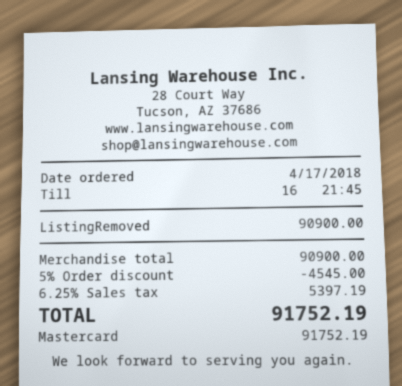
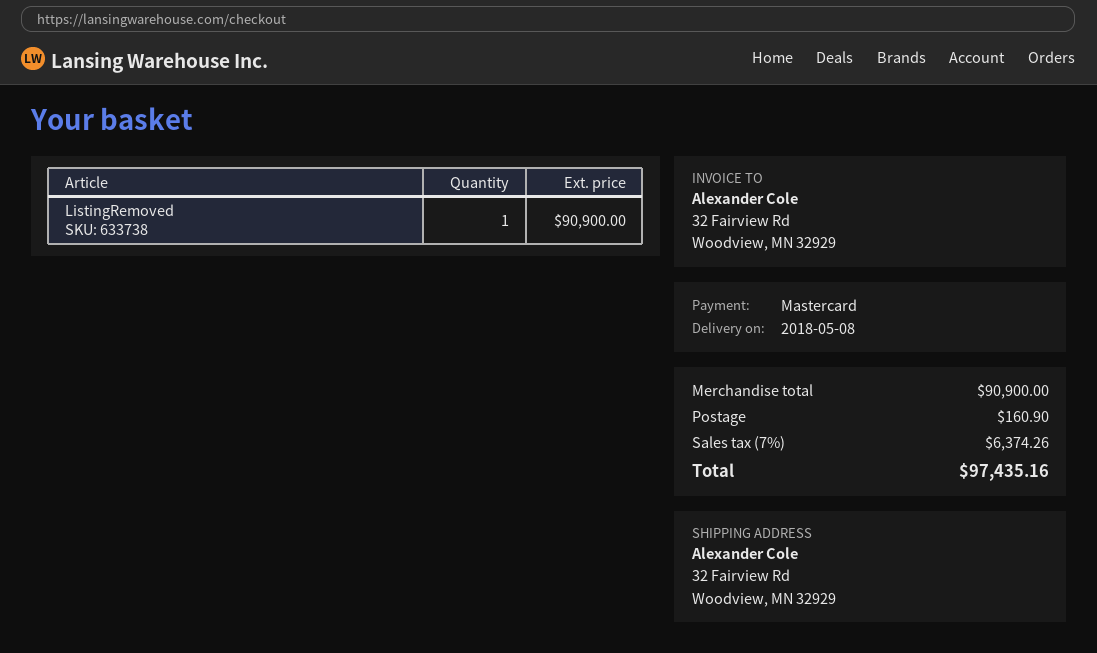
discount: 5% = 4545.00 -> none
shipping: none -> 160.90
tax: 6.25% = 5397.19 -> 7% = 6374.26
total: 91752.19 -> 97435.16

